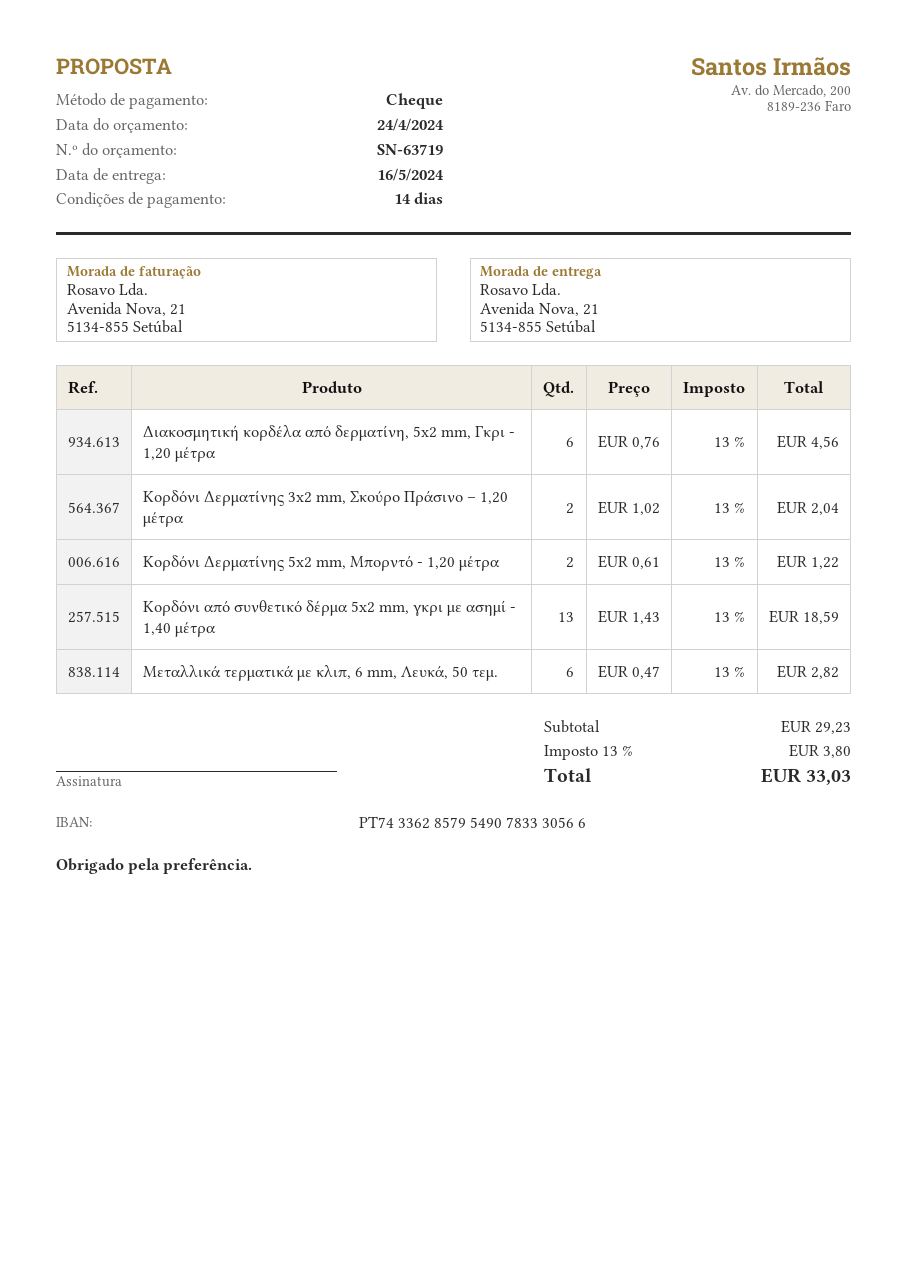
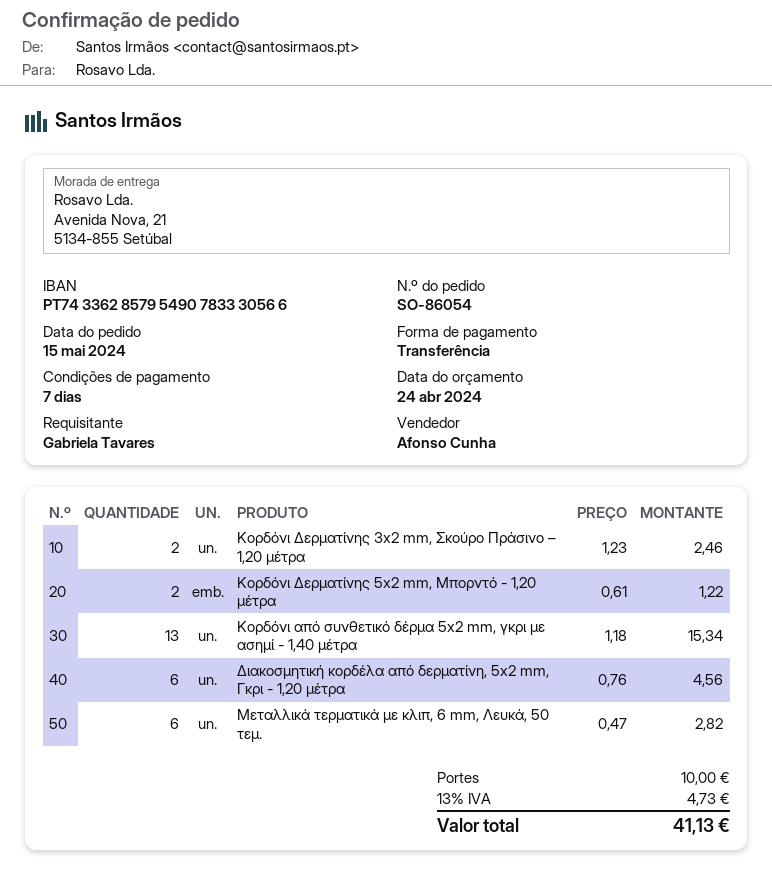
payment terms: 14 days -> 7 days
payment method: cheque -> bank transfer
Κορδόνι Δερματίνης 3x2 mm, Σκούρο Πράσινο – 1,20 μέτρα: 2 x 1.02 = 2.04 -> 2 x 1.23 = 2.46
Κορδόνι από συνθετικό δέρμα 5x2 mm, γκρι με ασημί - 1,40 μέτρα: 13 x 1.43 = 18.59 -> 13 x 1.18 = 15.34
shipping: none -> 10.00
tax: 13% = 3.80 -> 13% = 4.73
total: 33.03 -> 41.13

